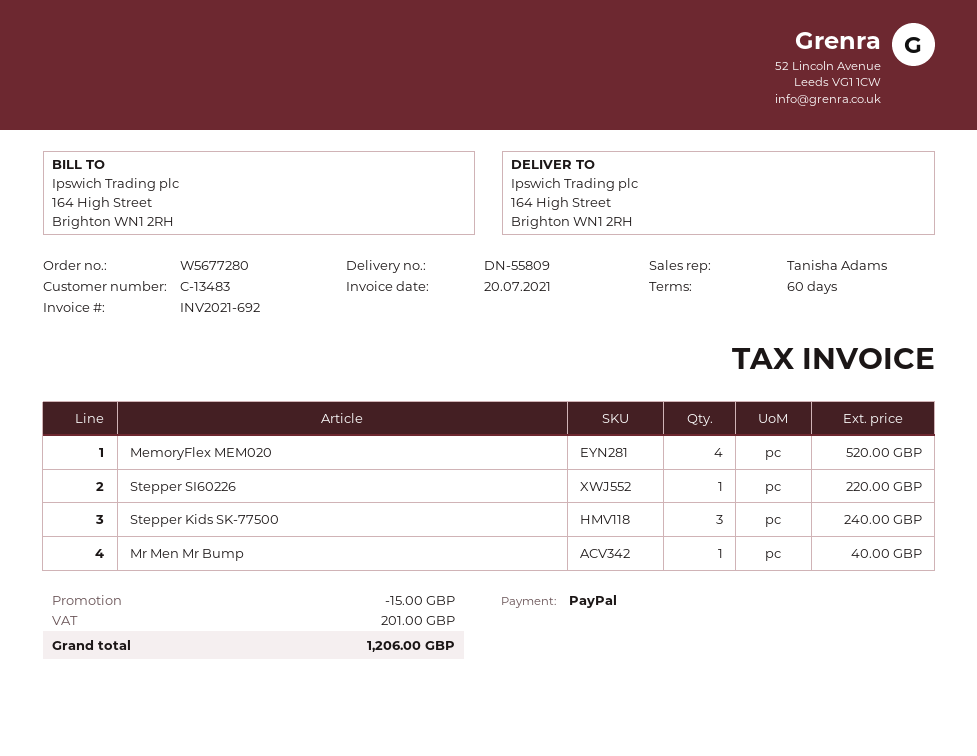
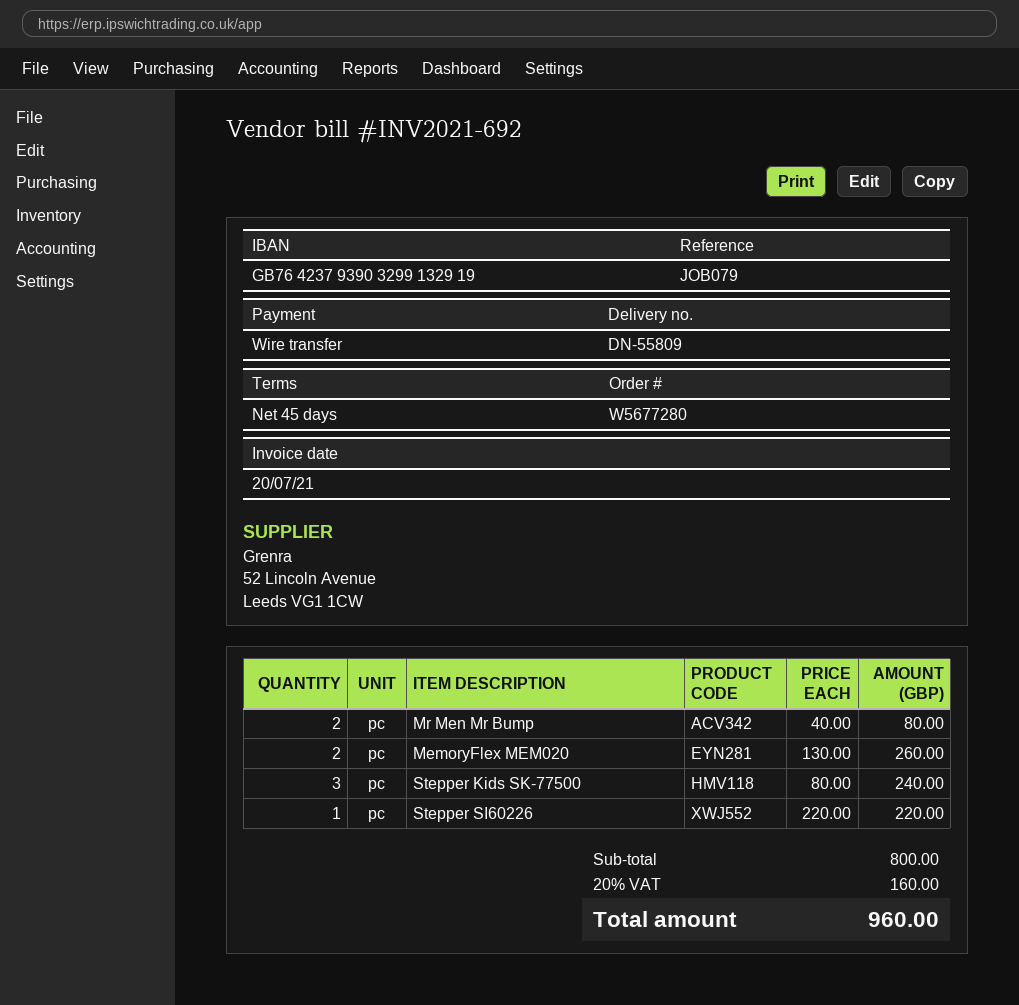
payment terms: 60 days -> 45 days
payment method: PayPal -> bank transfer
MemoryFlex MEM020: 4 for 520.00 -> 2 for 260.00
Mr Men Mr Bump: 1 for 40.00 -> 2 for 80.00
discount: 15.00 -> none
tax: 201.00 -> 160.00
total: 1206.00 -> 960.00

